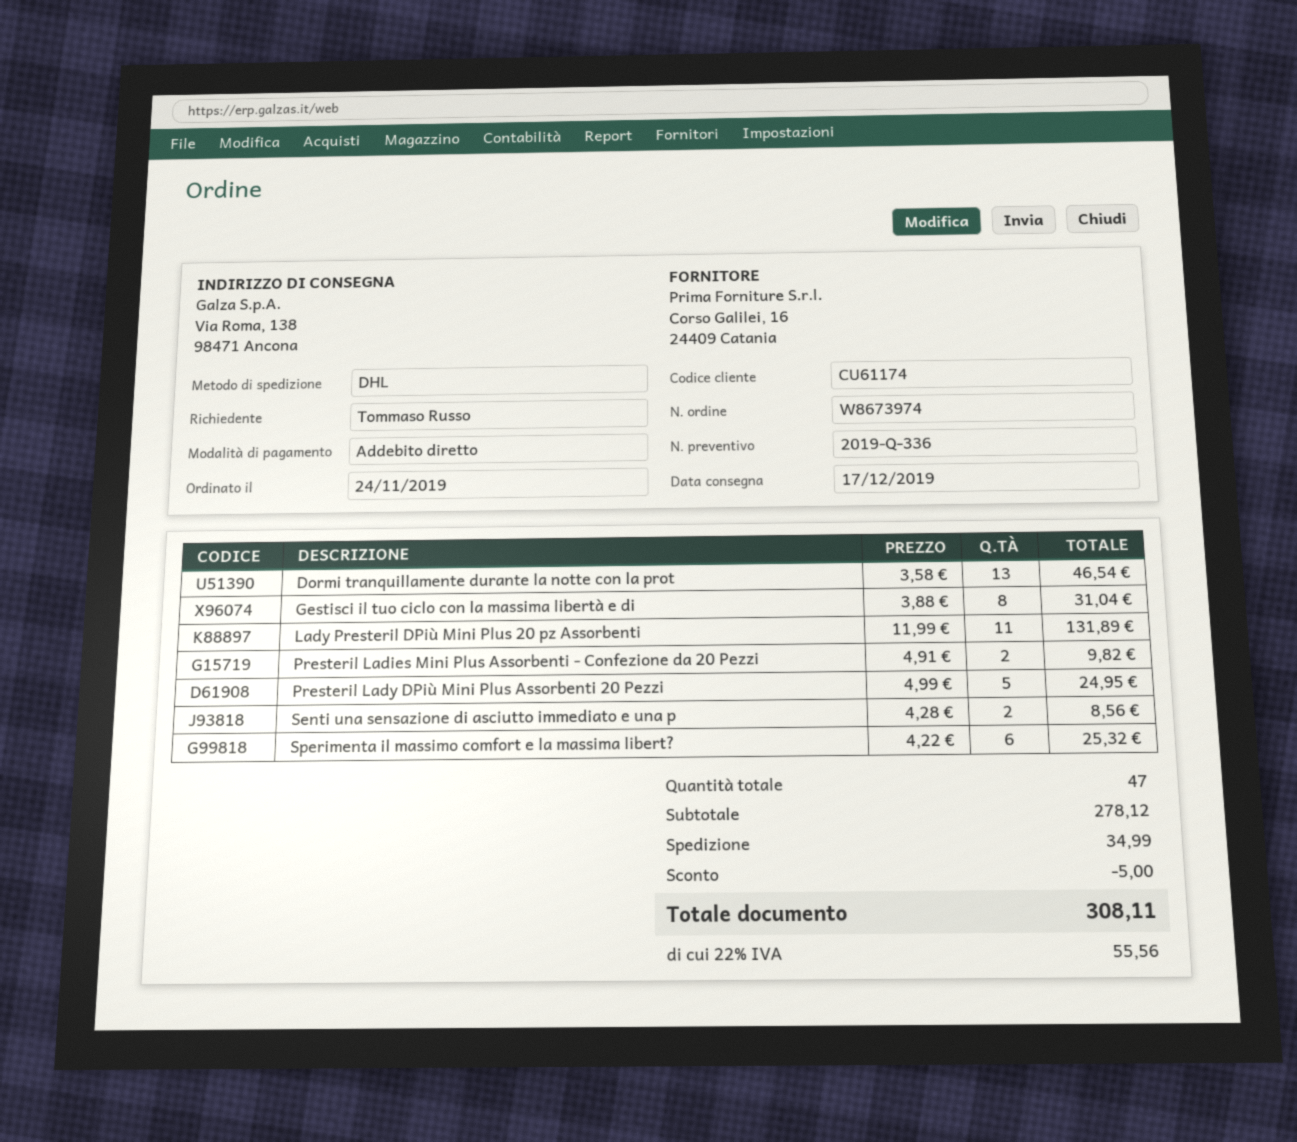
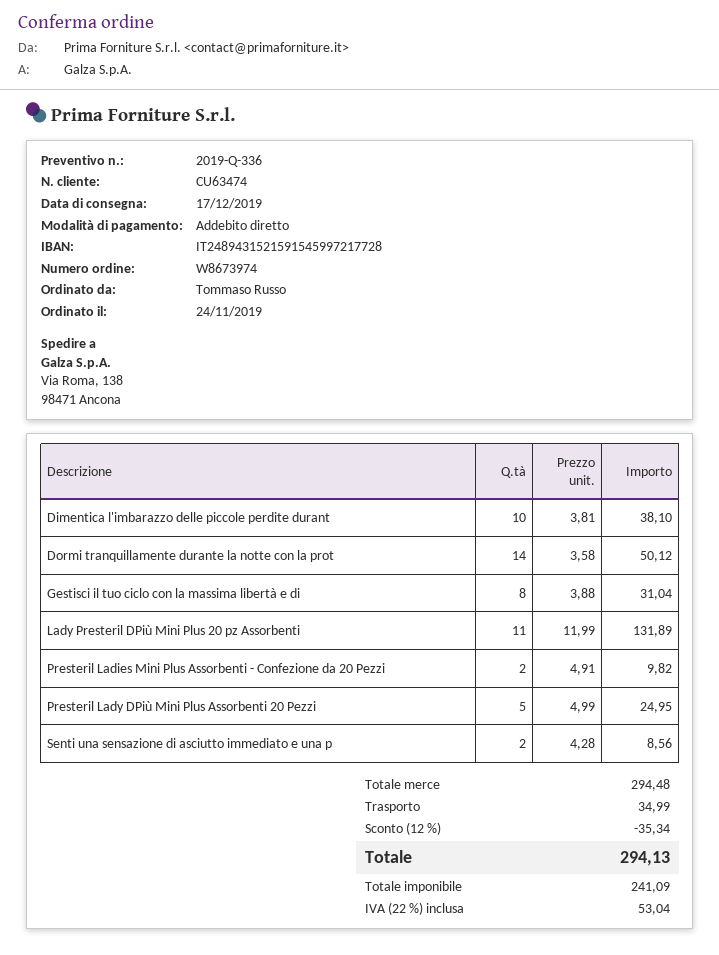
customer number: CU61174 -> CU63474
Dormi tranquillamente durante la notte con la prot: 13 x 3.58 = 46.54 -> 14 x 3.58 = 50.12
Sperimenta il massimo comfort e la massima libert?: 6 x 4.22 = 25.32 -> none
Dimentica l'imbarazzo delle piccole perdite durant: none -> 10 x 3.81 = 38.10
subtotal: 278.12 -> 294.48
discount: 5.00 -> 35.34
tax: 22% = 55.56 -> 22% = 53.04
total: 308.11 -> 294.13

